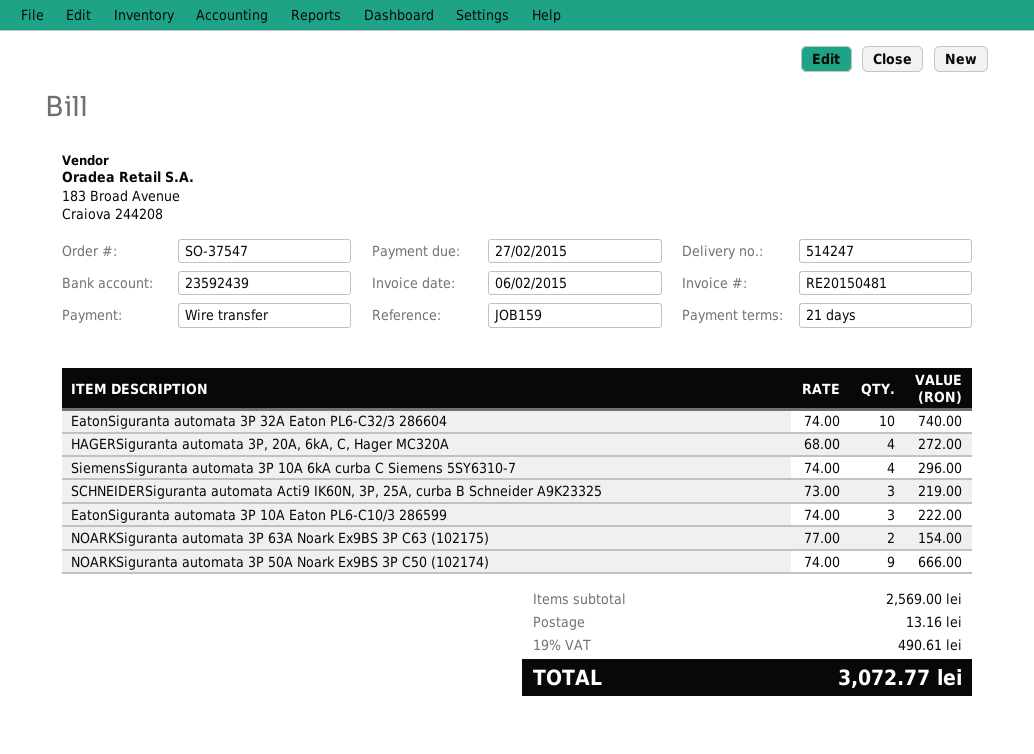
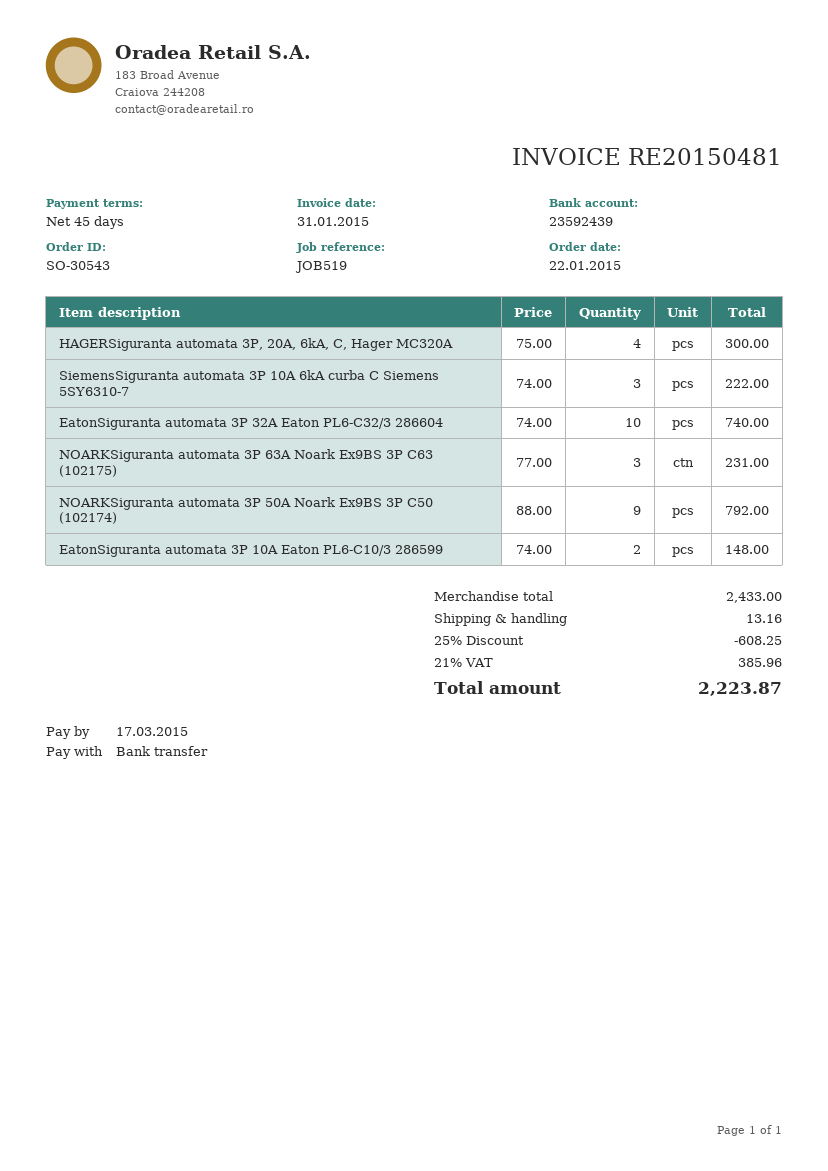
order number: SO-37547 -> SO-30543
invoice date: 2015-02-06 -> 2015-01-31
payment terms: 21 days -> 45 days
due date: 2015-02-27 -> 2015-03-17
reference: JOB159 -> JOB519
HAGERSiguranta automata 3P, 20A, 6kA, C, Hager MC320A: 4 x 68.00 = 272.00 -> 4 x 75.00 = 300.00
SiemensSiguranta automata 3P 10A 6kA curba C Siemens 5SY6310-7: 4 x 74.00 = 296.00 -> 3 x 74.00 = 222.00
SCHNEIDERSiguranta automata Acti9 IK60N, 3P, 25A, curba B Schneider A9K23325: 3 x 73.00 = 219.00 -> none
EatonSiguranta automata 3P 10A Eaton PL6-C10/3 286599: 3 x 74.00 = 222.00 -> 2 x 74.00 = 148.00
NOARKSiguranta automata 3P 63A Noark Ex9BS 3P C63 (102175): 2 x 77.00 = 154.00 -> 3 x 77.00 = 231.00
NOARKSiguranta automata 3P 50A Noark Ex9BS 3P C50 (102174): 9 x 74.00 = 666.00 -> 9 x 88.00 = 792.00
subtotal: 2569.00 -> 2433.00
discount: none -> 25% = 608.25
tax: 19% = 490.61 -> 21% = 385.96
total: 3072.77 -> 2223.87

